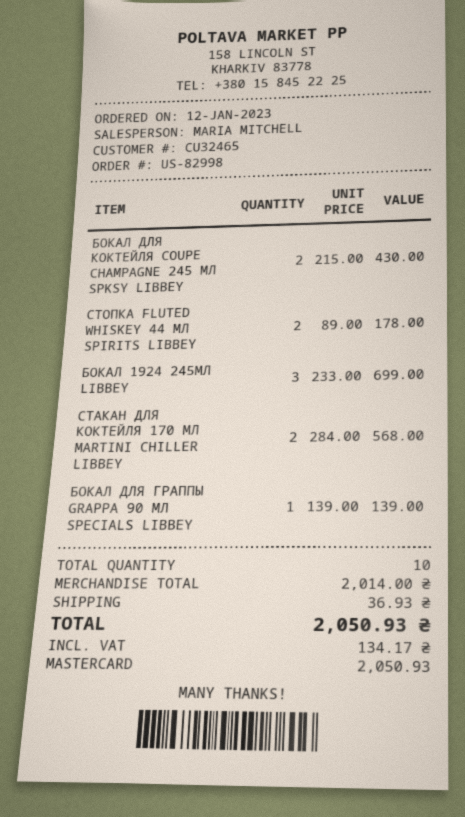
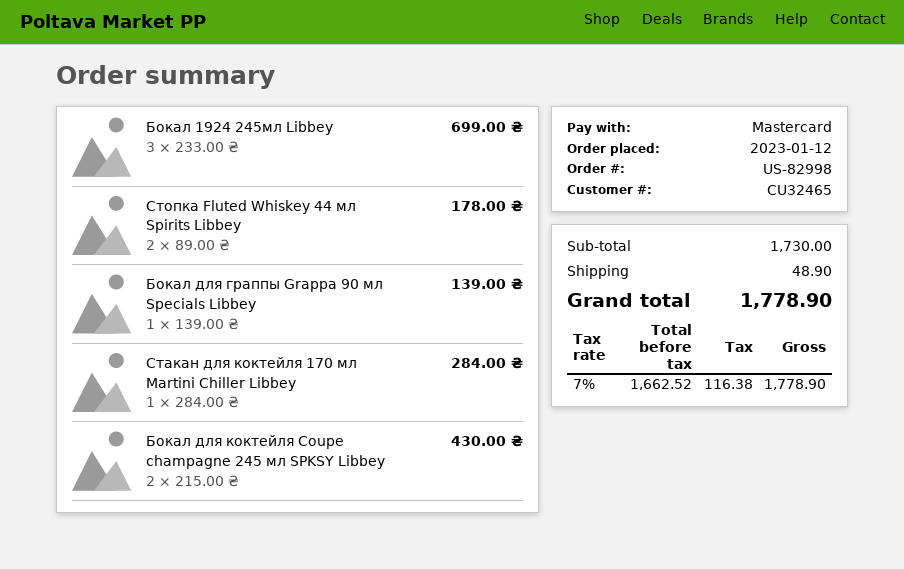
СТАКАН ДЛЯ КОКТЕЙЛЯ 170 МЛ MARTINI CHILLER LIBBEY: 2 x 284.00 = 568.00 -> 1 x 284.00 = 284.00
subtotal: 2014.00 -> 1730.00
shipping: 36.93 -> 48.90
tax: 134.17 -> 116.38
total: 2050.93 -> 1778.90

